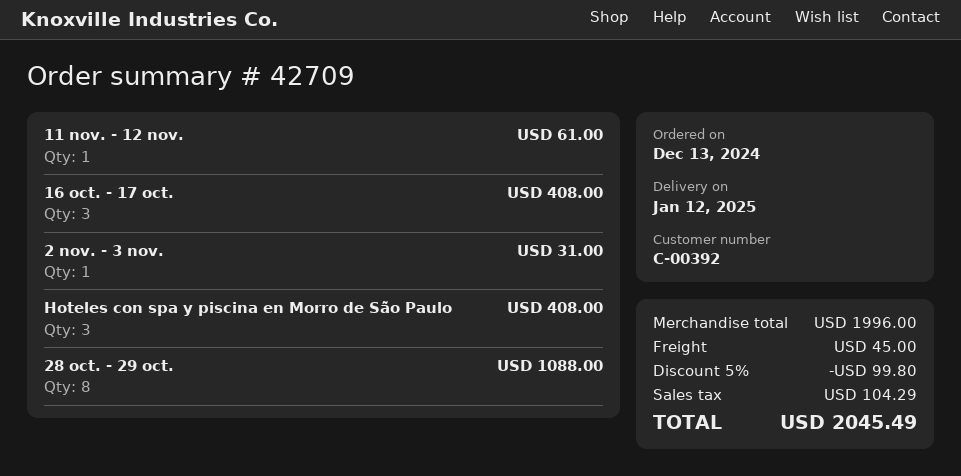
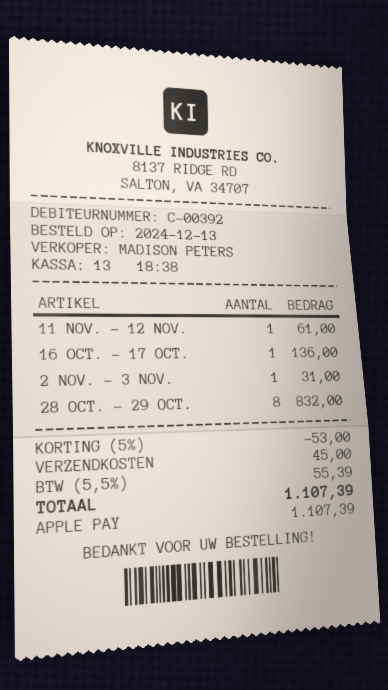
16 oct. - 17 oct.: 3 for 408.00 -> 1 for 136.00
Hoteles con spa y piscina en Morro de São Paulo: 3 for 408.00 -> none
28 oct. - 29 oct.: 8 for 1088.00 -> 8 for 832.00
discount: 5% = 99.80 -> 5% = 53.00
tax: 104.29 -> 55.39
total: 2045.49 -> 1107.39

